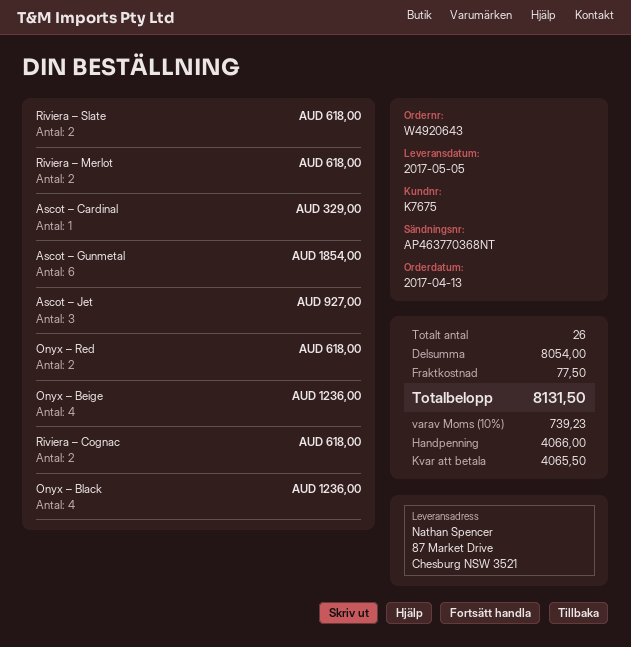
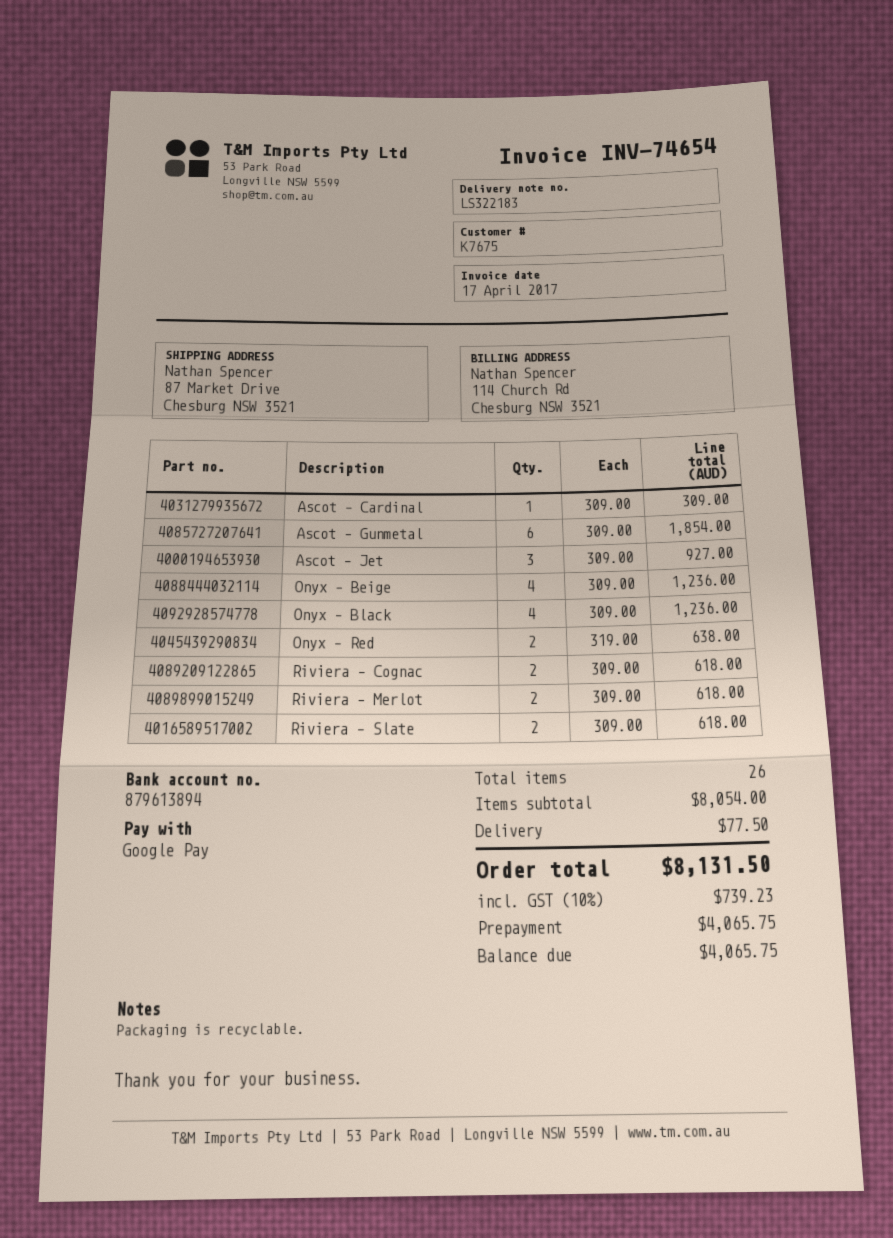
Ascot – Cardinal: 1 for 329.00 -> 1 for 309.00
Onyx – Red: 2 for 618.00 -> 2 for 638.00
deposit: 4066.00 -> 4065.75
balance: 4065.50 -> 4065.75

